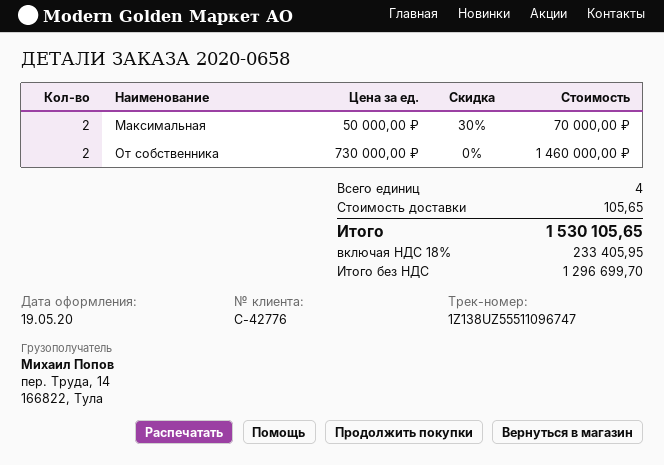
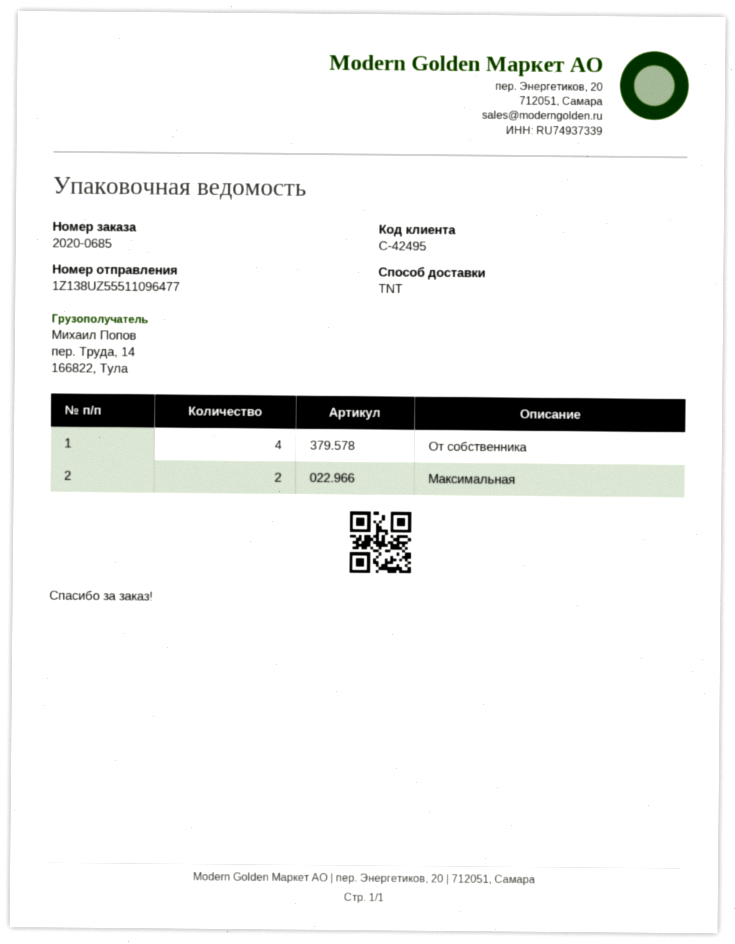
order number: 2020-0658 -> 2020-0685
customer number: C-42776 -> C-42495
tracking number: 1Z138UZ55511096747 -> 1Z138UZ55511096477
От собственника: 2 -> 4

